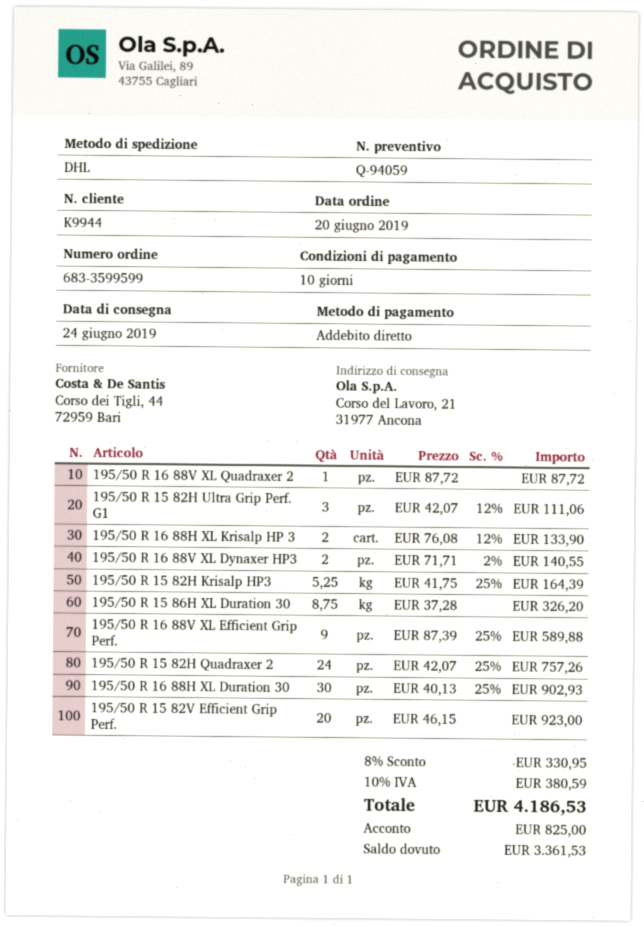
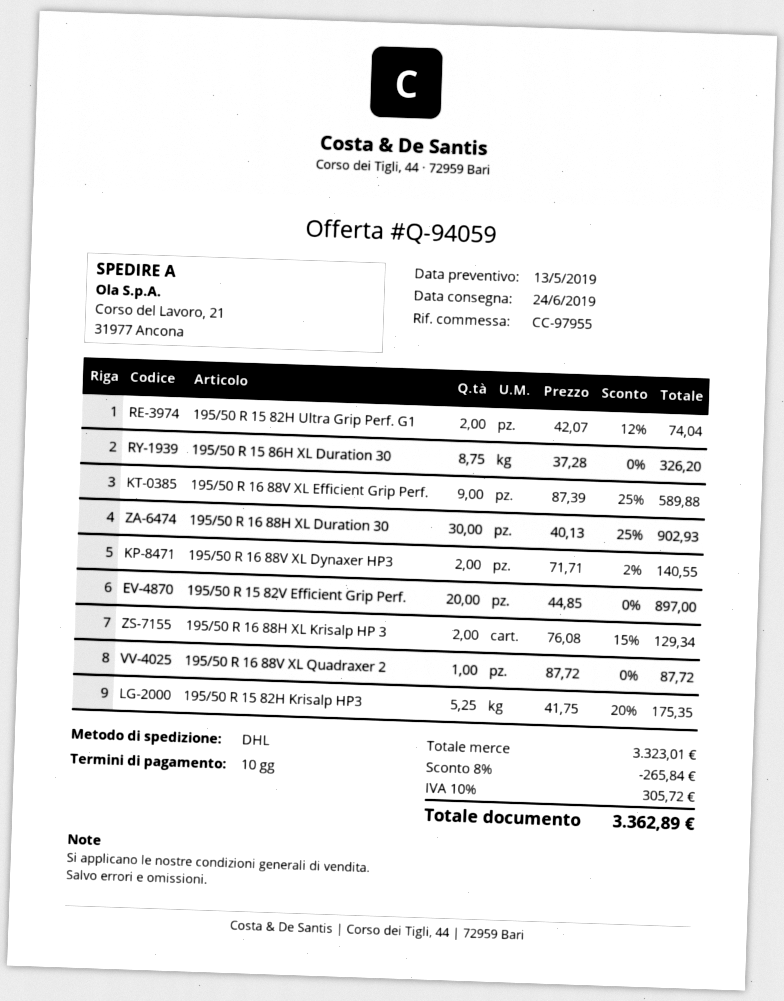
195/50 R 15 82H Ultra Grip Perf. G1: 3 x 42.07 - 12% = 111.06 -> 2 x 42.07 - 12% = 74.04
195/50 R 16 88H XL Krisalp HP 3: 2 x 76.08 - 12% = 133.90 -> 2 x 76.08 - 15% = 129.34
195/50 R 15 82H Krisalp HP3: 5.25 x 41.75 - 25% = 164.39 -> 5.25 x 41.75 - 20% = 175.35
195/50 R 15 82H Quadraxer 2: 24 x 42.07 - 25% = 757.26 -> none
195/50 R 15 82V Efficient Grip Perf.: 20 x 46.15 = 923.00 -> 20 x 44.85 = 897.00
discount: 8% = 330.95 -> 8% = 265.84
tax: 10% = 380.59 -> 10% = 305.72
total: 4186.53 -> 3362.89

